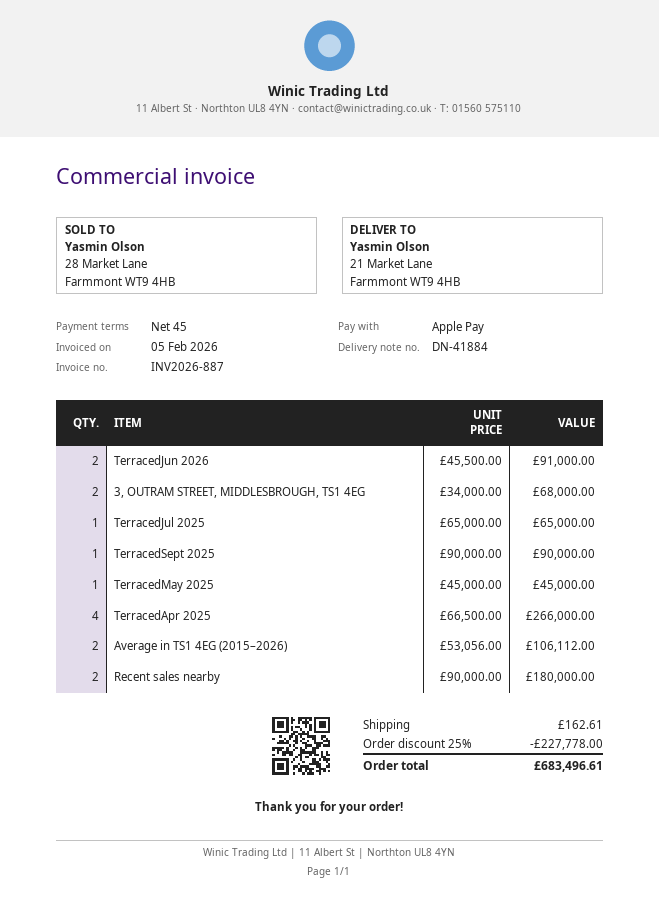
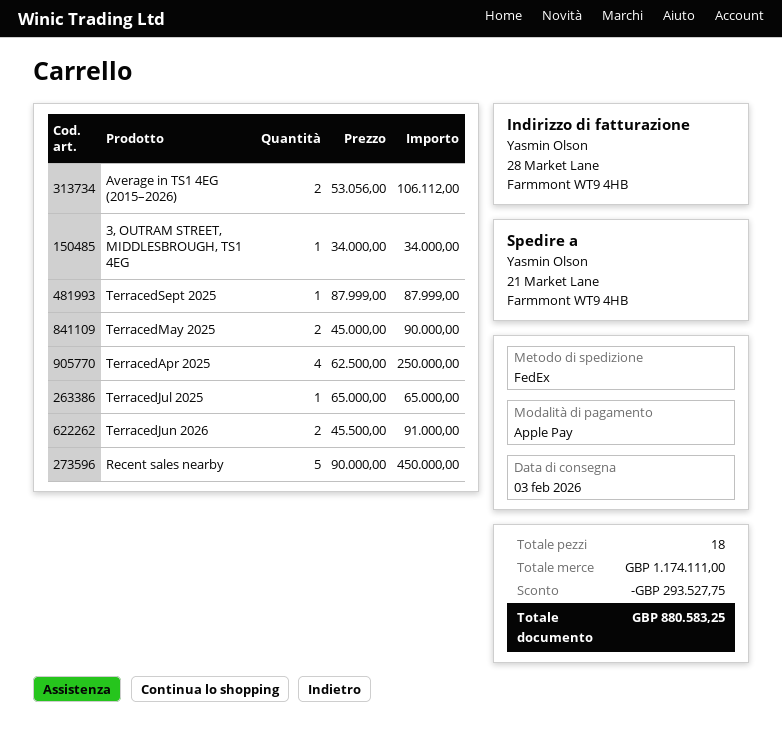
3, OUTRAM STREET, MIDDLESBROUGH, TS1 4EG: 2 x 34000.00 = 68000.00 -> 1 x 34000.00 = 34000.00
TerracedSept 2025: 1 x 90000.00 = 90000.00 -> 1 x 87999.00 = 87999.00
TerracedMay 2025: 1 x 45000.00 = 45000.00 -> 2 x 45000.00 = 90000.00
TerracedApr 2025: 4 x 66500.00 = 266000.00 -> 4 x 62500.00 = 250000.00
Recent sales nearby: 2 x 90000.00 = 180000.00 -> 5 x 90000.00 = 450000.00
discount: 227778.00 -> 293527.75
shipping: 162.61 -> none
total: 683496.61 -> 880583.25

